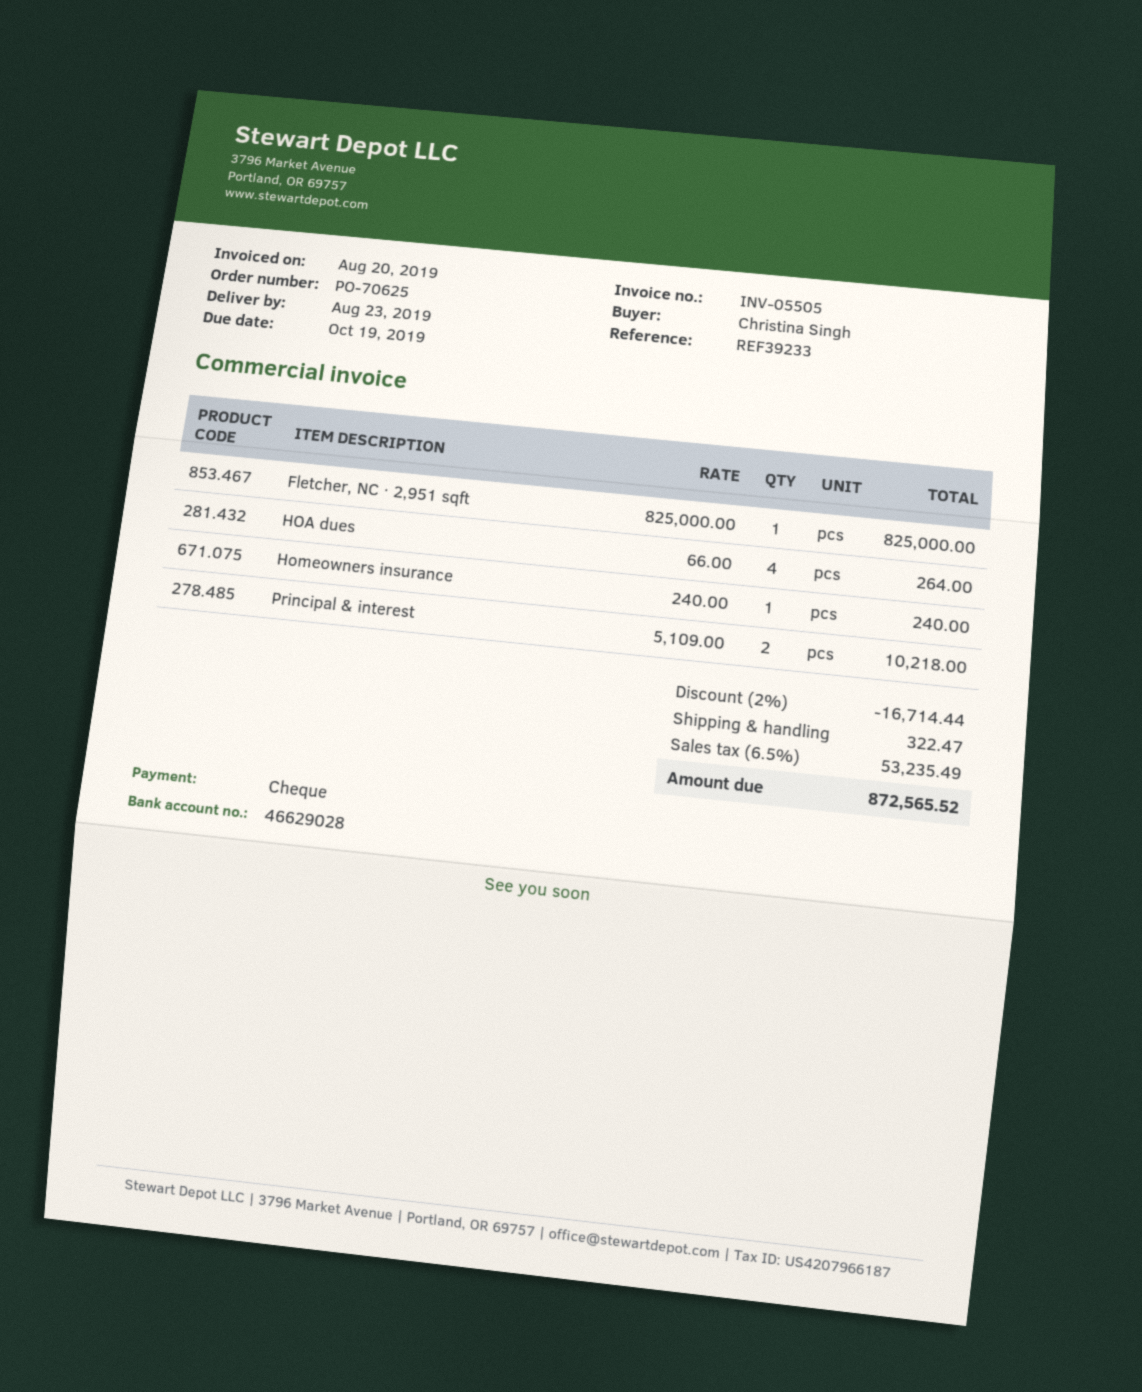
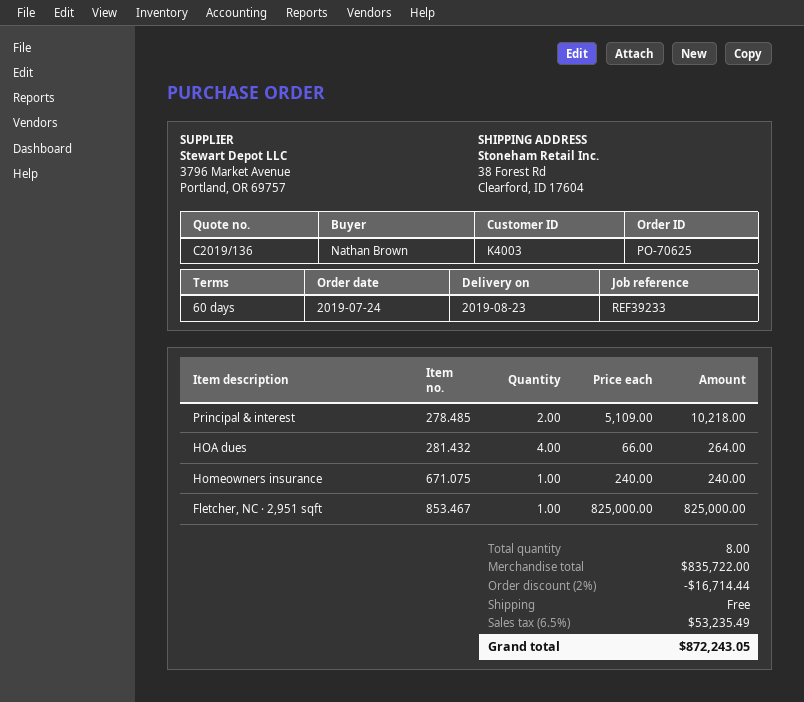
ordered by: Christina Singh -> Nathan Brown
shipping: 322.47 -> 0.00
total: 872565.52 -> 872243.05

